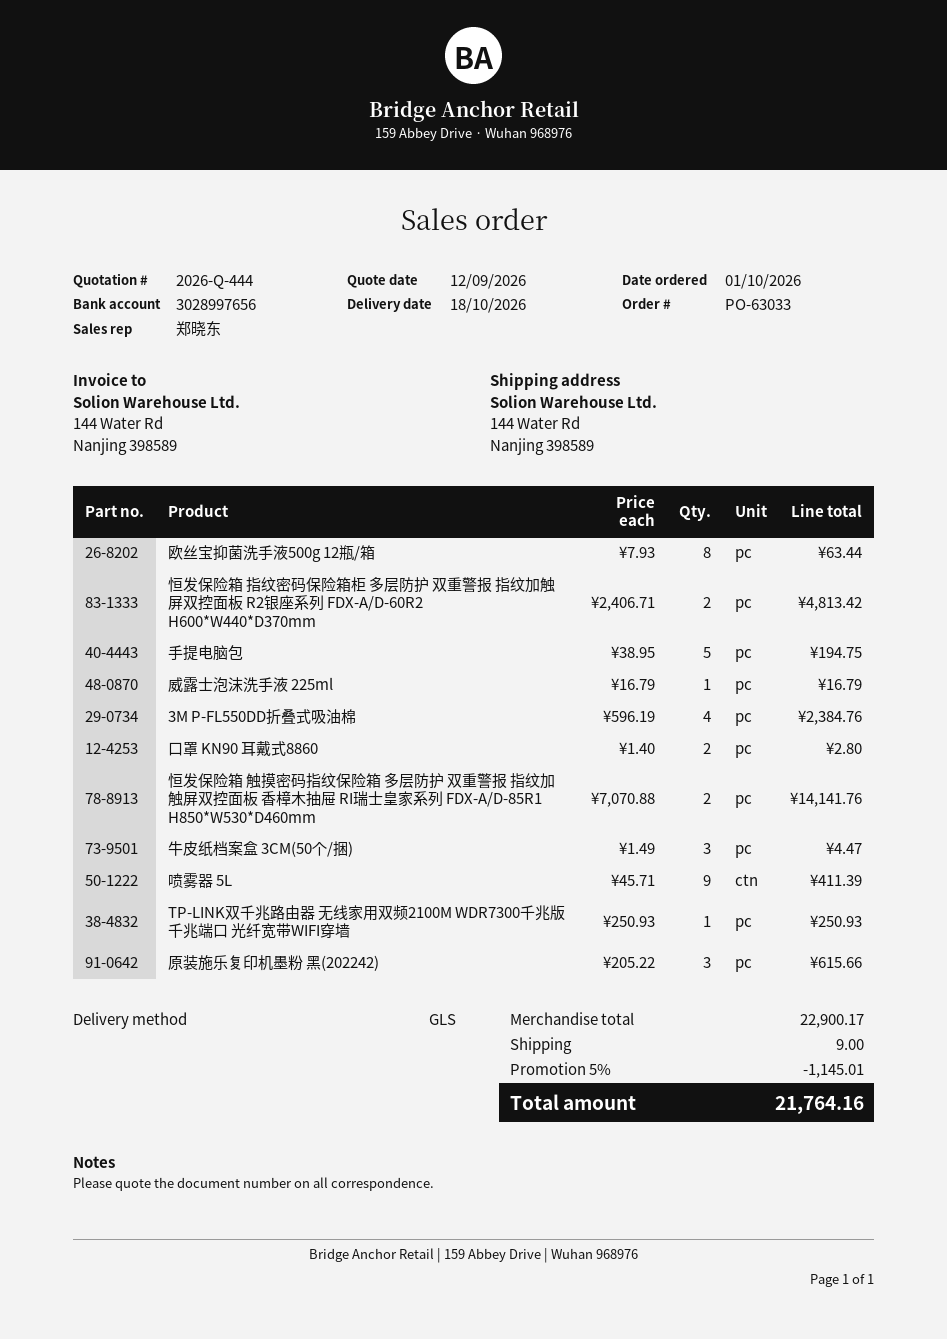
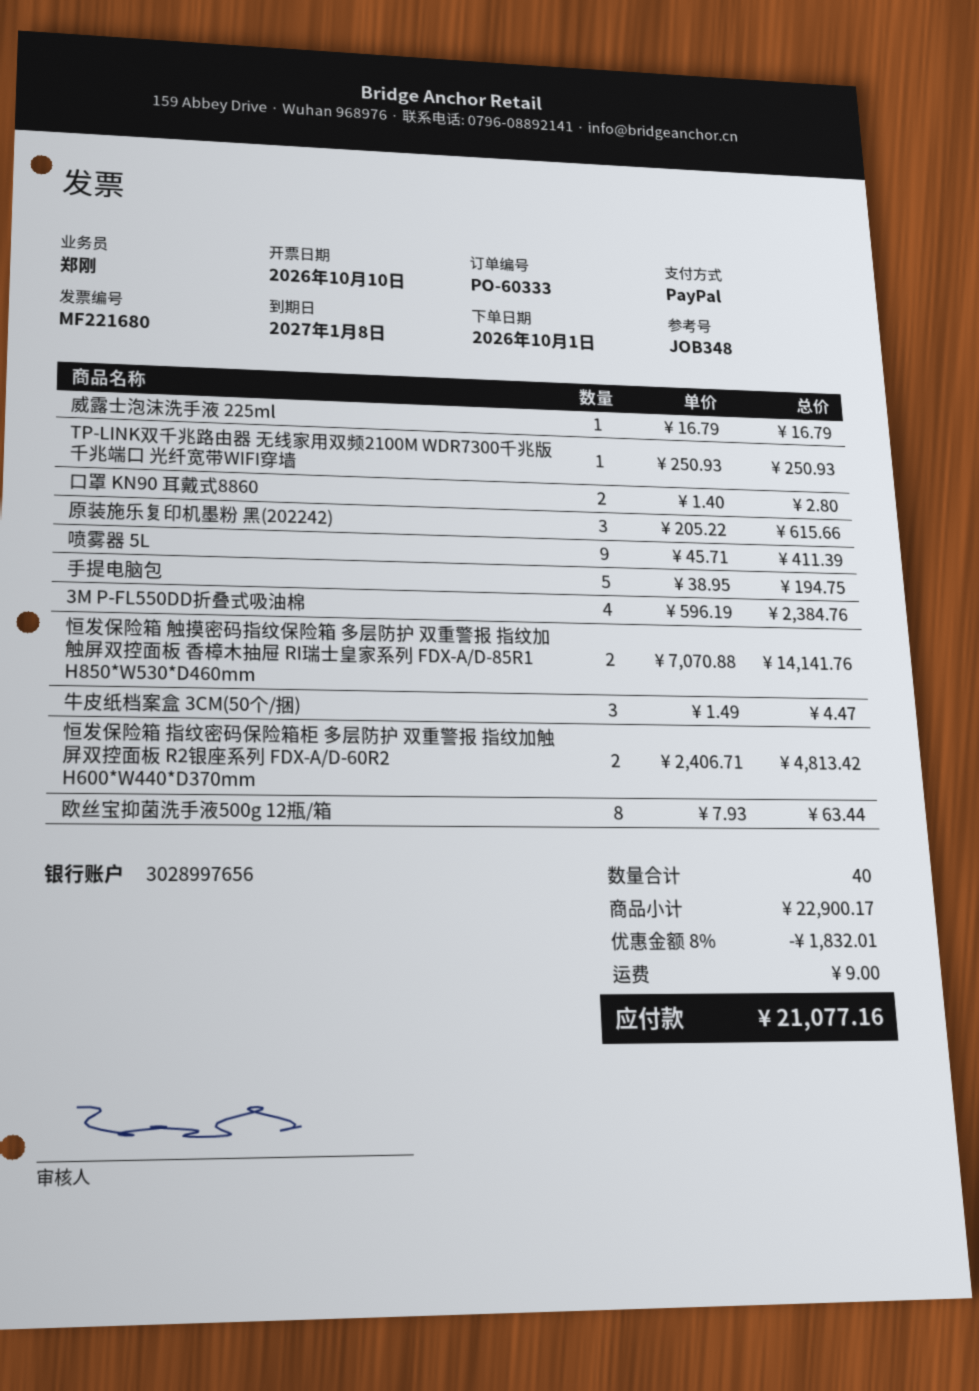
order number: PO-63033 -> PO-60333
sales rep: 郑晓东 -> 郑刚
discount: 5% = 1145.01 -> 8% = 1832.01
total: 21764.16 -> 21077.16

